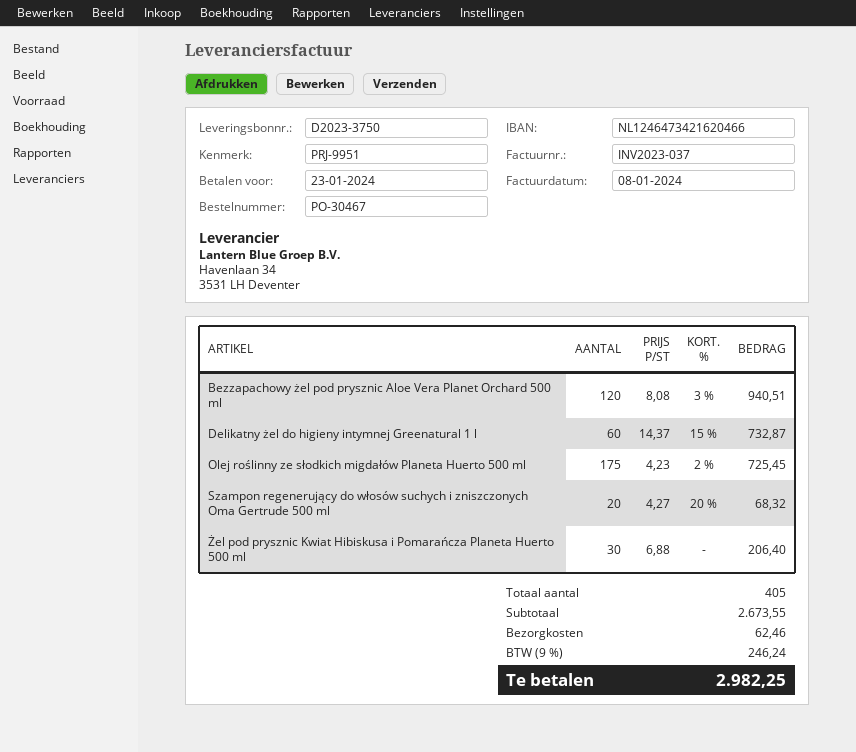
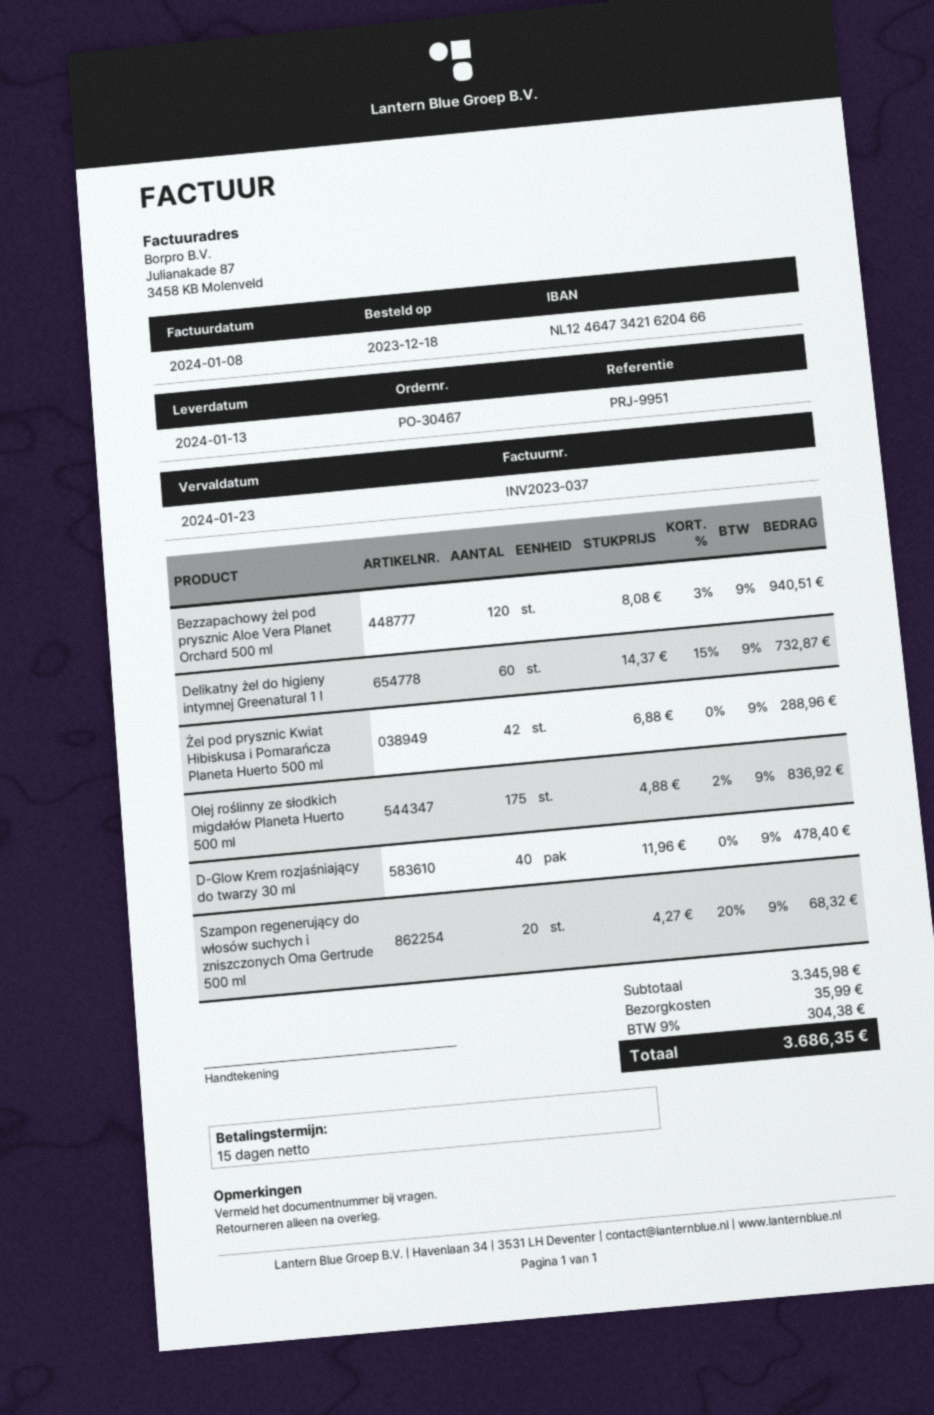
Olej roślinny ze słodkich migdałów Planeta Huerto 500 ml: 175 x 4.23 - 2% = 725.45 -> 175 x 4.88 - 2% = 836.92
Żel pod prysznic Kwiat Hibiskusa i Pomarańcza Planeta Huerto 500 ml: 30 x 6.88 = 206.40 -> 42 x 6.88 = 288.96
D-Glow Krem rozjaśniający do twarzy 30 ml: none -> 40 x 11.96 = 478.40
subtotal: 2673.55 -> 3345.98
shipping: 62.46 -> 35.99
tax: 9% = 246.24 -> 9% = 304.38
total: 2982.25 -> 3686.35

